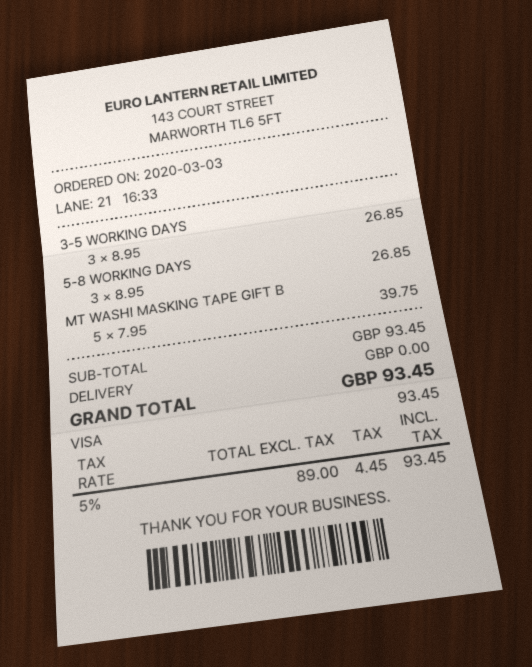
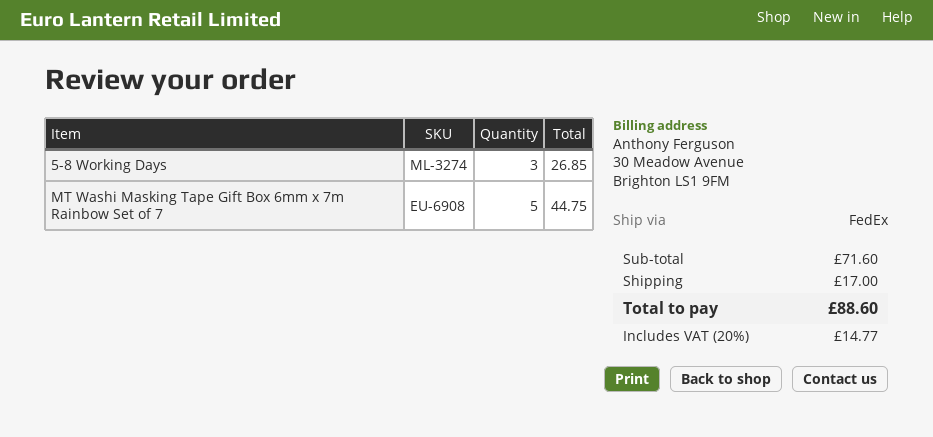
3-5 WORKING DAYS: 3 for 26.85 -> none
MT WASHI MASKING TAPE GIFT B: 5 for 39.75 -> 5 for 44.75
subtotal: 93.45 -> 71.60
shipping: 0.00 -> 17.00
tax: 5% = 4.45 -> 20% = 14.77
total: 93.45 -> 88.60

